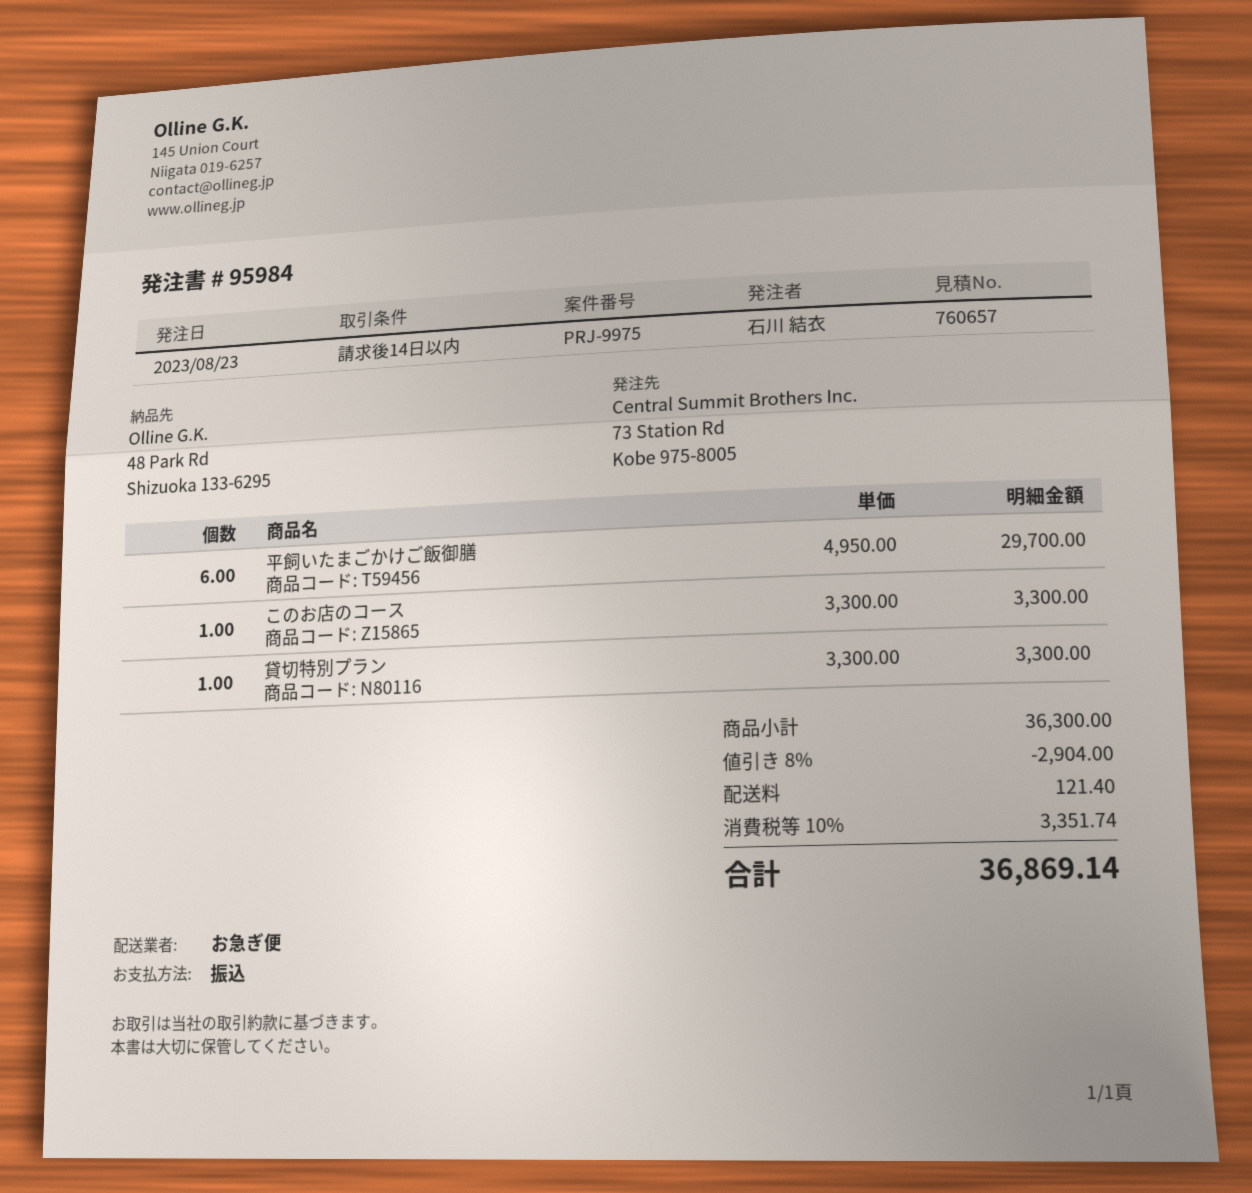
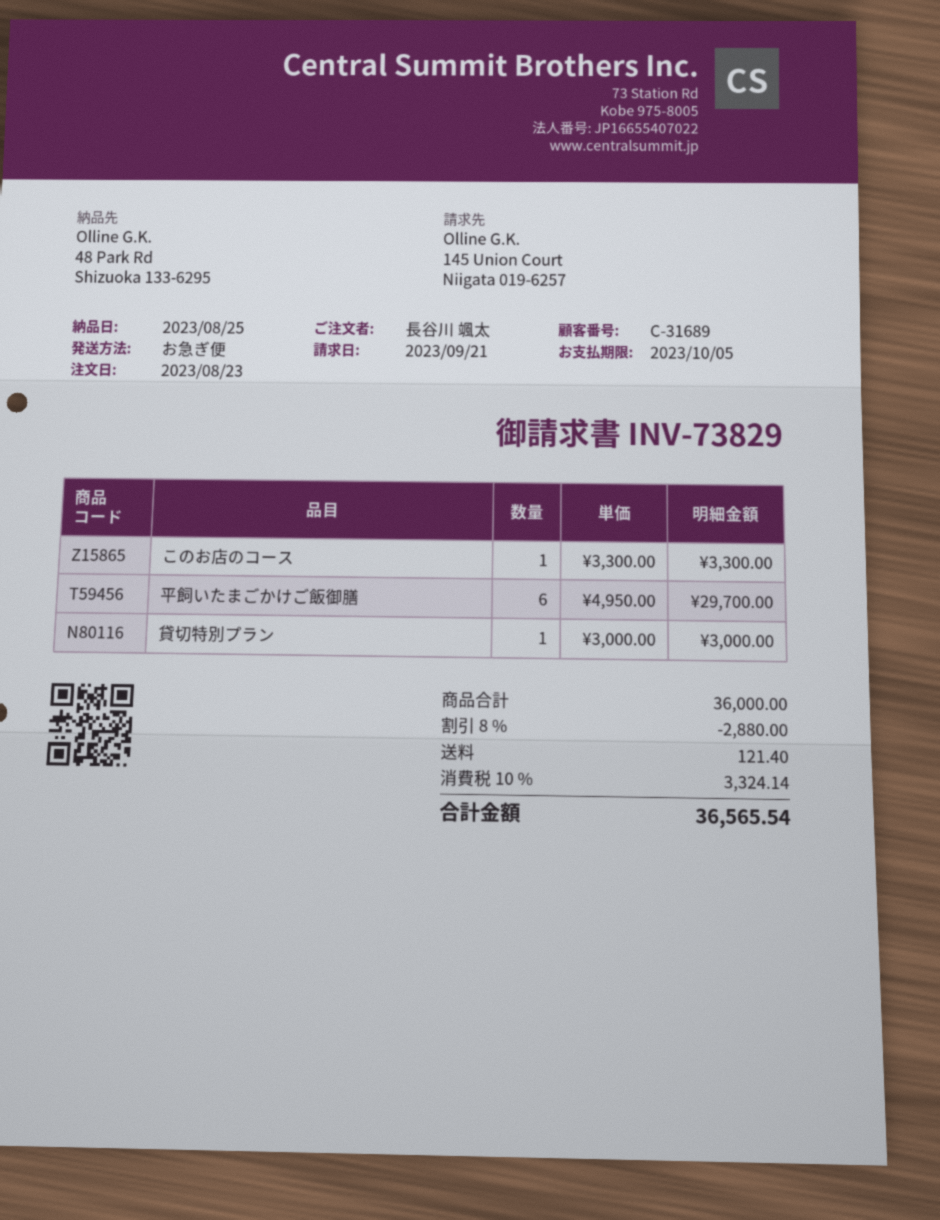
ordered by: 石川 結衣 -> 長谷川 颯太
貸切特別プラン: 1 x 3300.00 = 3300.00 -> 1 x 3000.00 = 3000.00
subtotal: 36300.00 -> 36000.00
discount: 8% = 2904.00 -> 8% = 2880.00
tax: 10% = 3351.74 -> 10% = 3324.14
total: 36869.14 -> 36565.54

